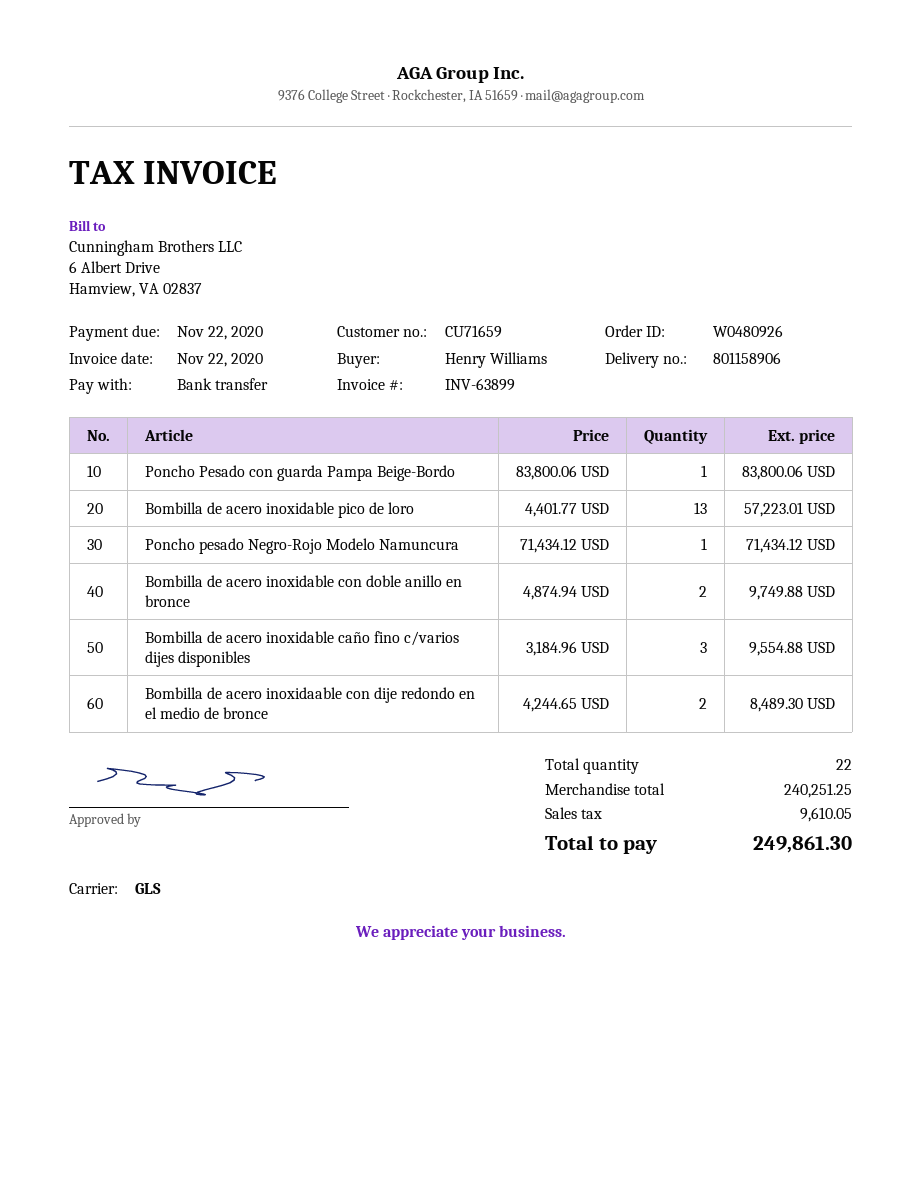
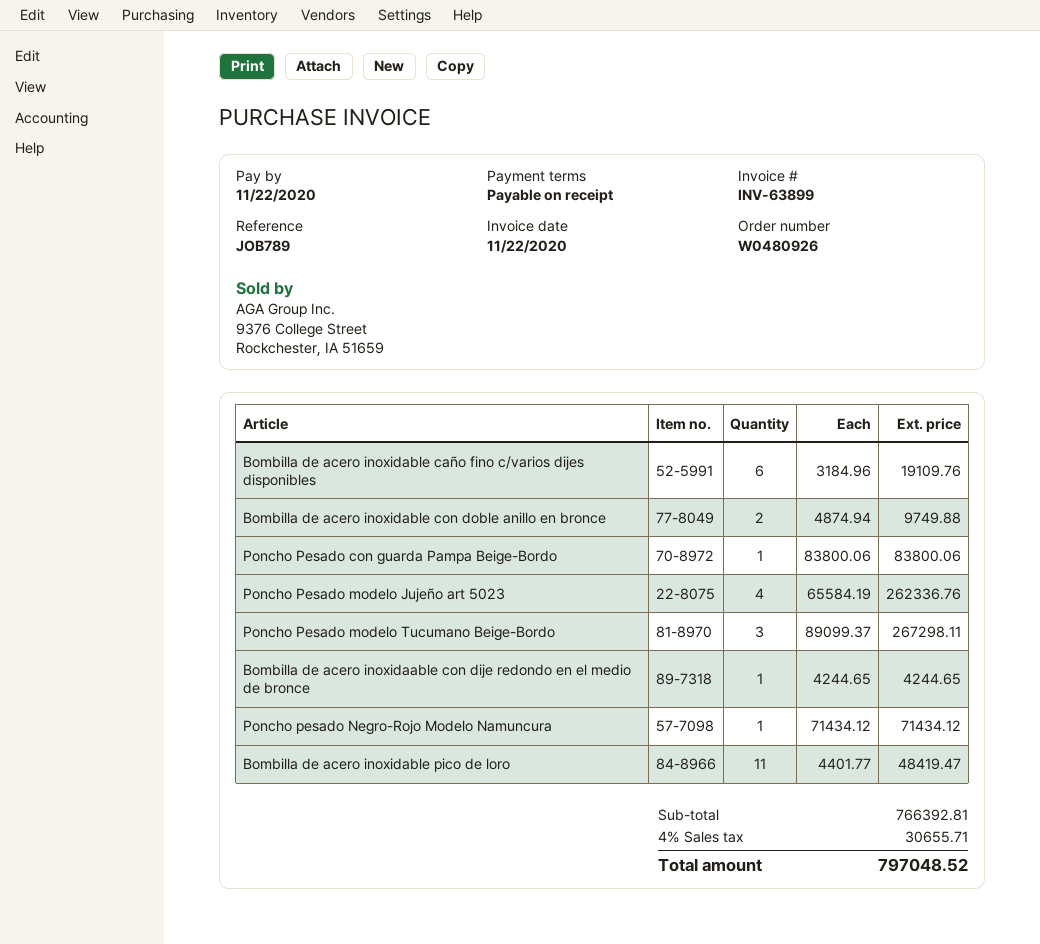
Bombilla de acero inoxidable pico de loro: 13 x 4401.77 = 57223.01 -> 11 x 4401.77 = 48419.47
Bombilla de acero inoxidable caño fino c/varios dijes disponibles: 3 x 3184.96 = 9554.88 -> 6 x 3184.96 = 19109.76
Bombilla de acero inoxidaable con dije redondo en el medio de bronce: 2 x 4244.65 = 8489.30 -> 1 x 4244.65 = 4244.65
Poncho Pesado modelo Jujeño art 5023: none -> 4 x 65584.19 = 262336.76
Poncho Pesado modelo Tucumano Beige-Bordo: none -> 3 x 89099.37 = 267298.11
subtotal: 240251.25 -> 766392.81
tax: 9610.05 -> 30655.71
total: 249861.30 -> 797048.52

